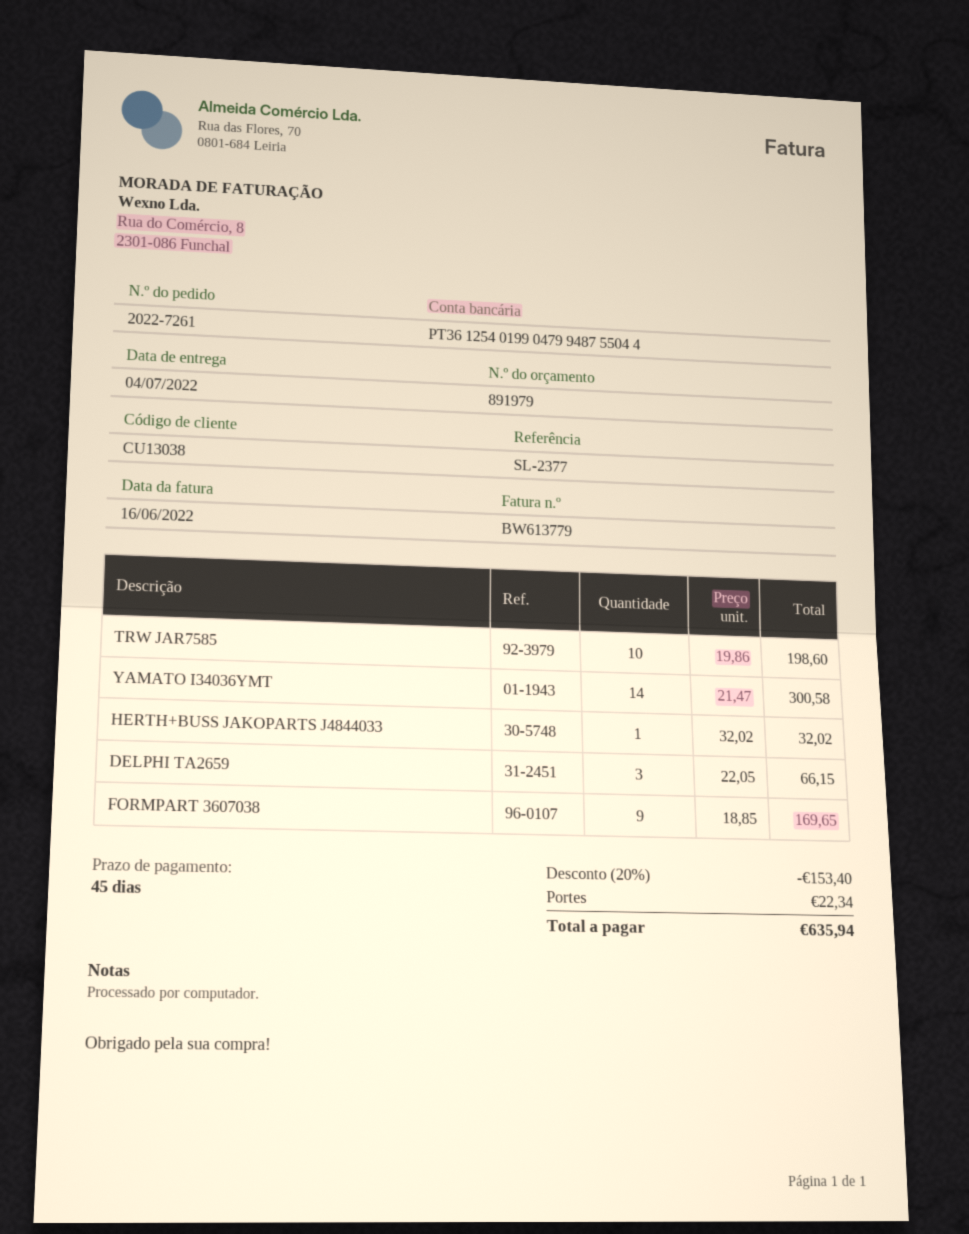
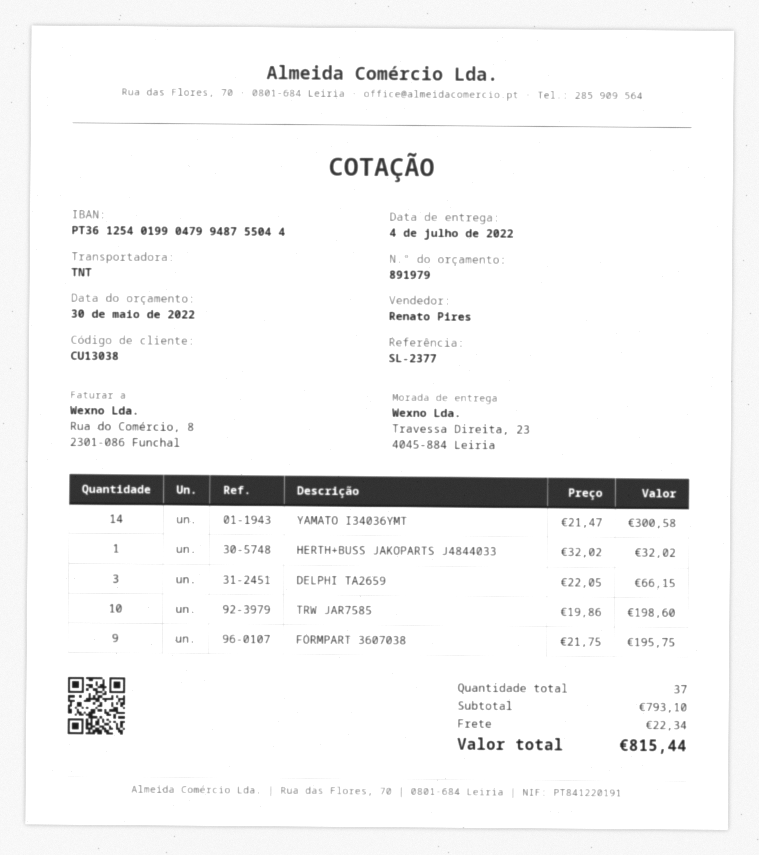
FORMPART 3607038: 9 x 18.85 = 169.65 -> 9 x 21.75 = 195.75
discount: 20% = 153.40 -> none
total: 635.94 -> 815.44

